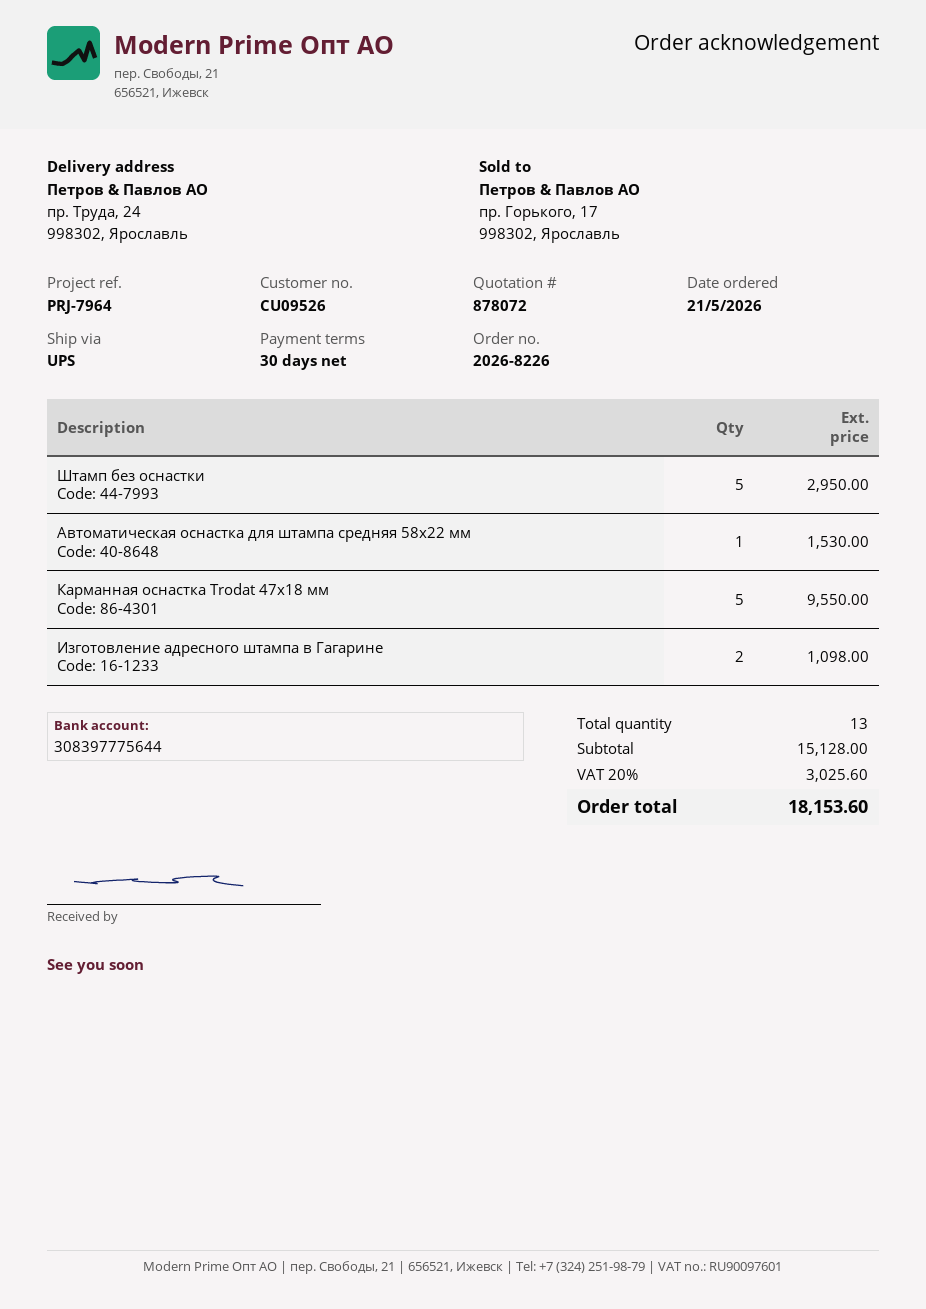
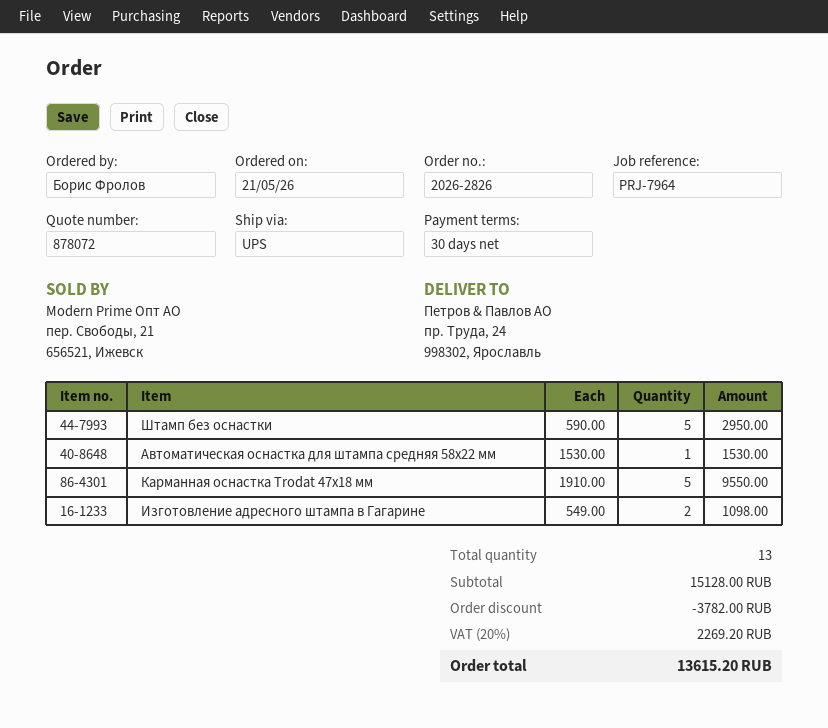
order number: 2026-8226 -> 2026-2826
discount: none -> 3782.00
tax: 20% = 3025.60 -> 20% = 2269.20
total: 18153.60 -> 13615.20

